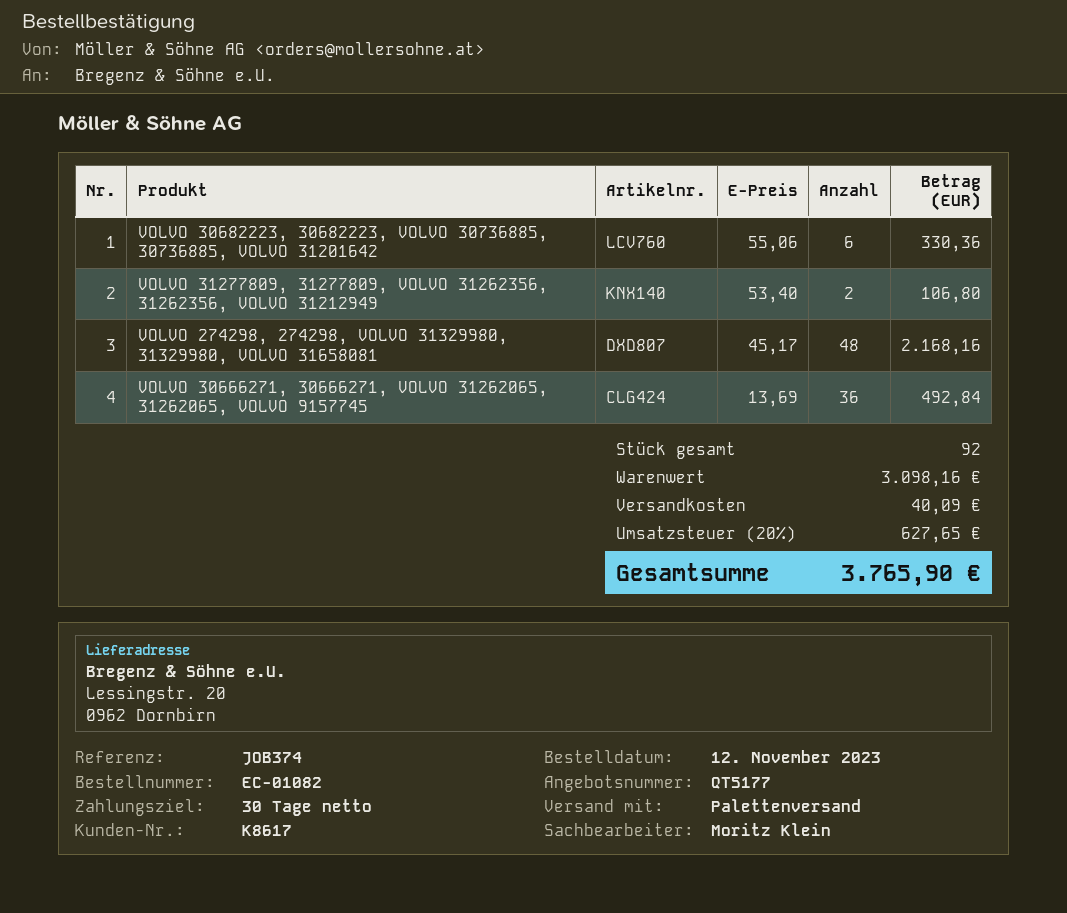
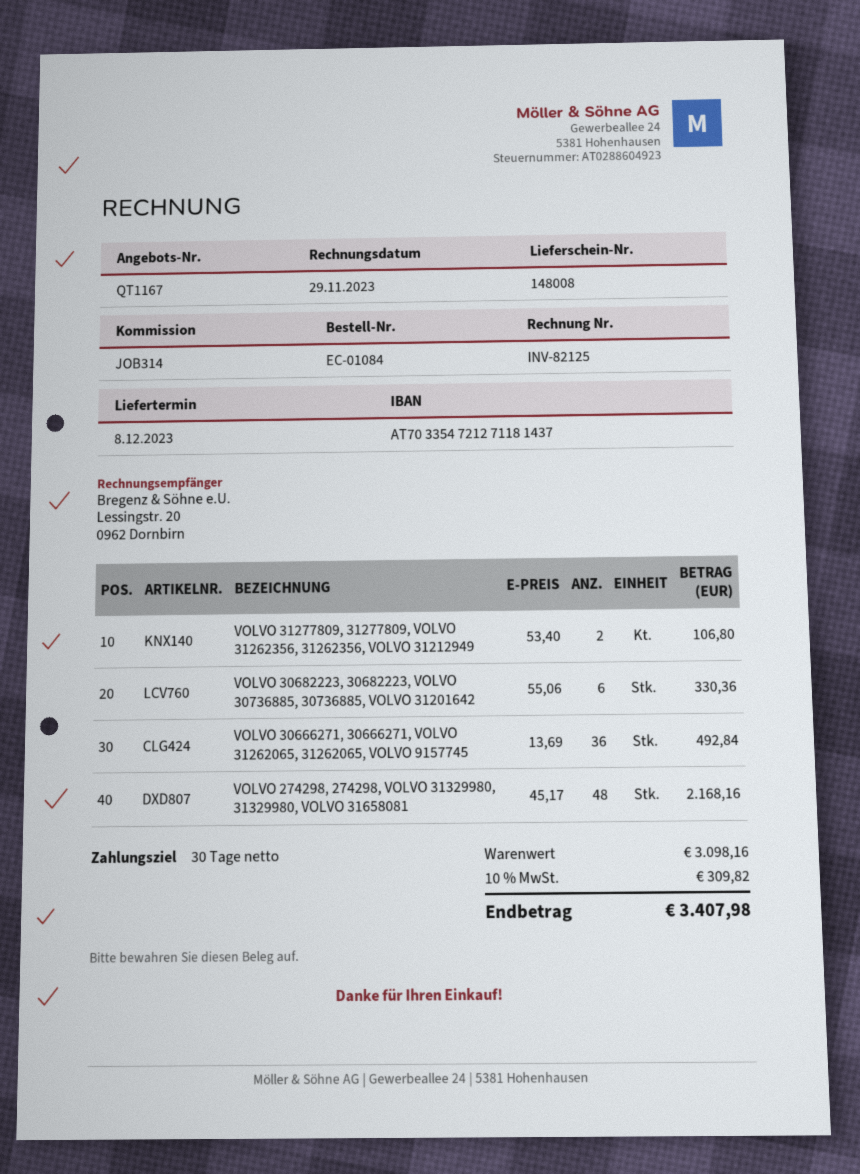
quote number: QT5177 -> QT1167
order number: EC-01082 -> EC-01084
reference: JOB374 -> JOB314
shipping: 40.09 -> none
tax: 20% = 627.65 -> 10% = 309.82
total: 3765.90 -> 3407.98

